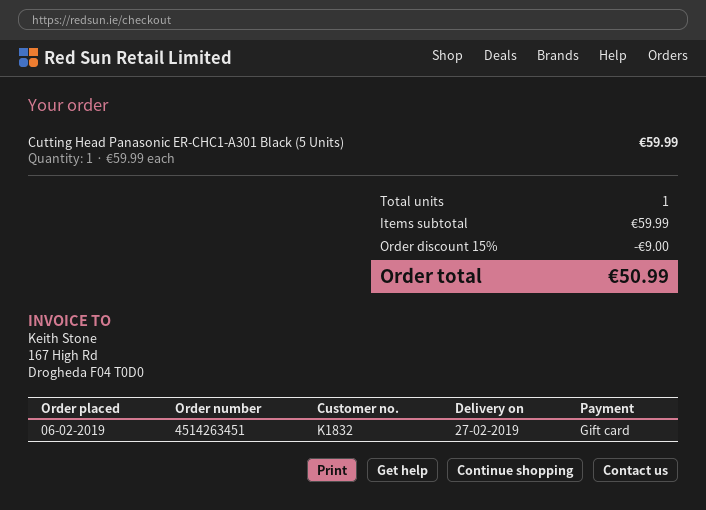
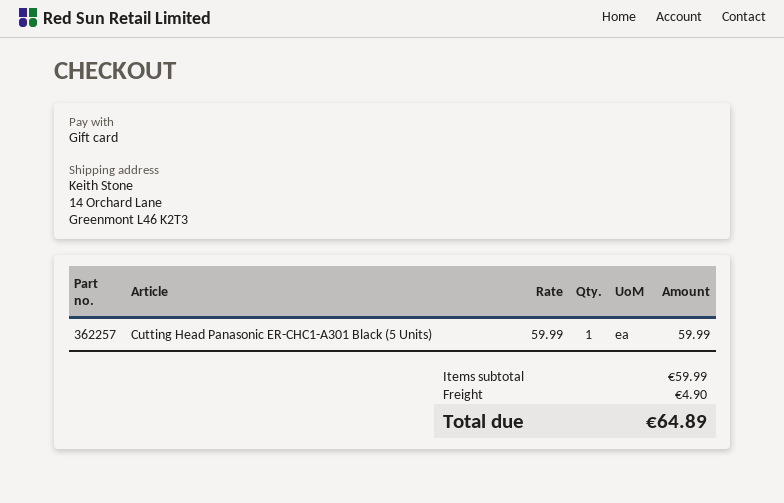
discount: 15% = 9.00 -> none
shipping: none -> 4.90
total: 50.99 -> 64.89

